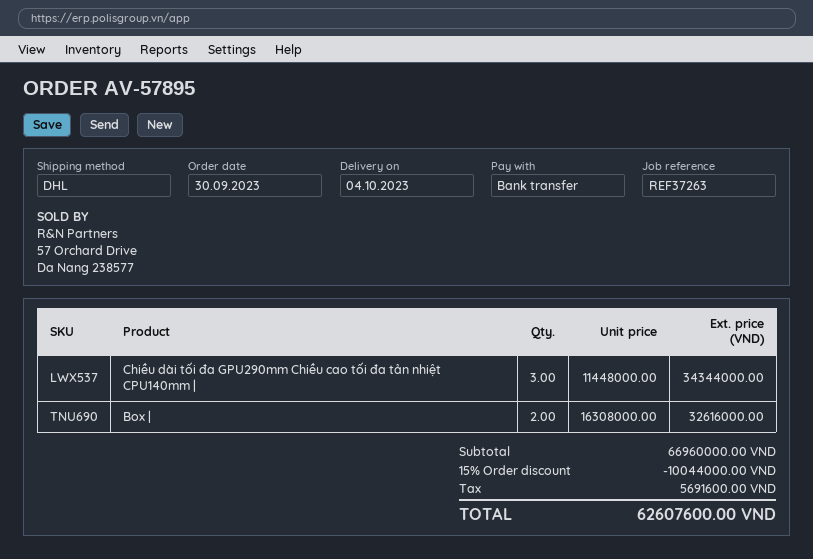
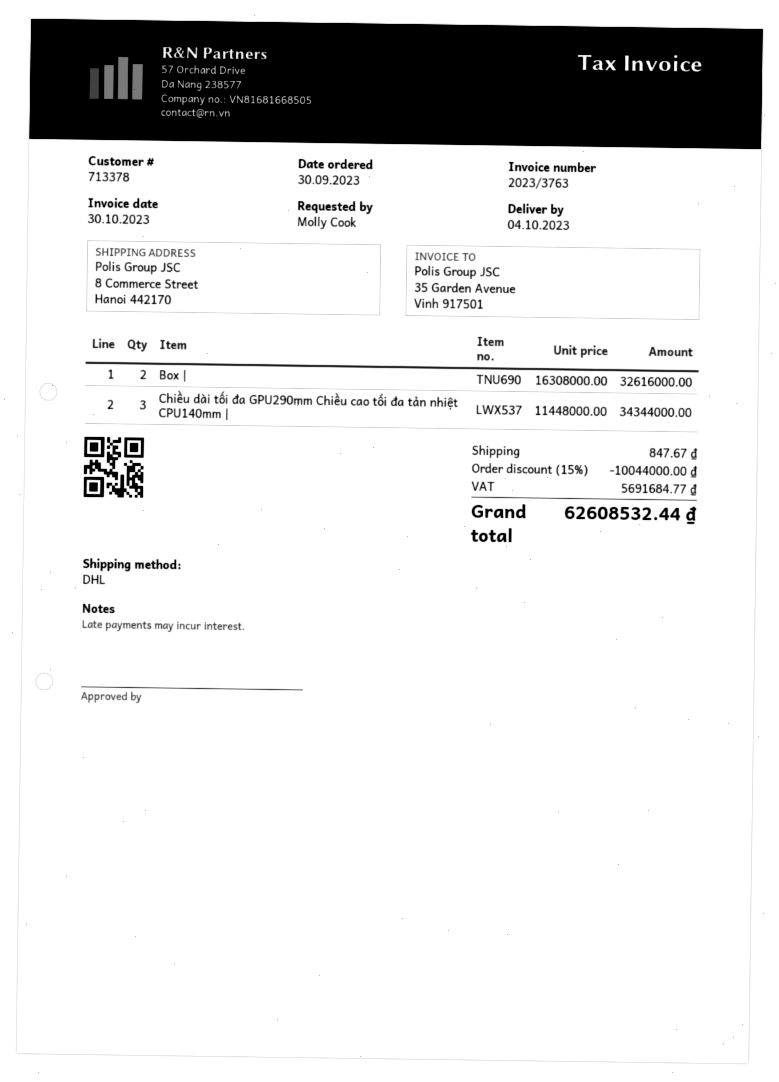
shipping: none -> 847.67
tax: 5691600.00 -> 5691684.77
total: 62607600.00 -> 62608532.44

